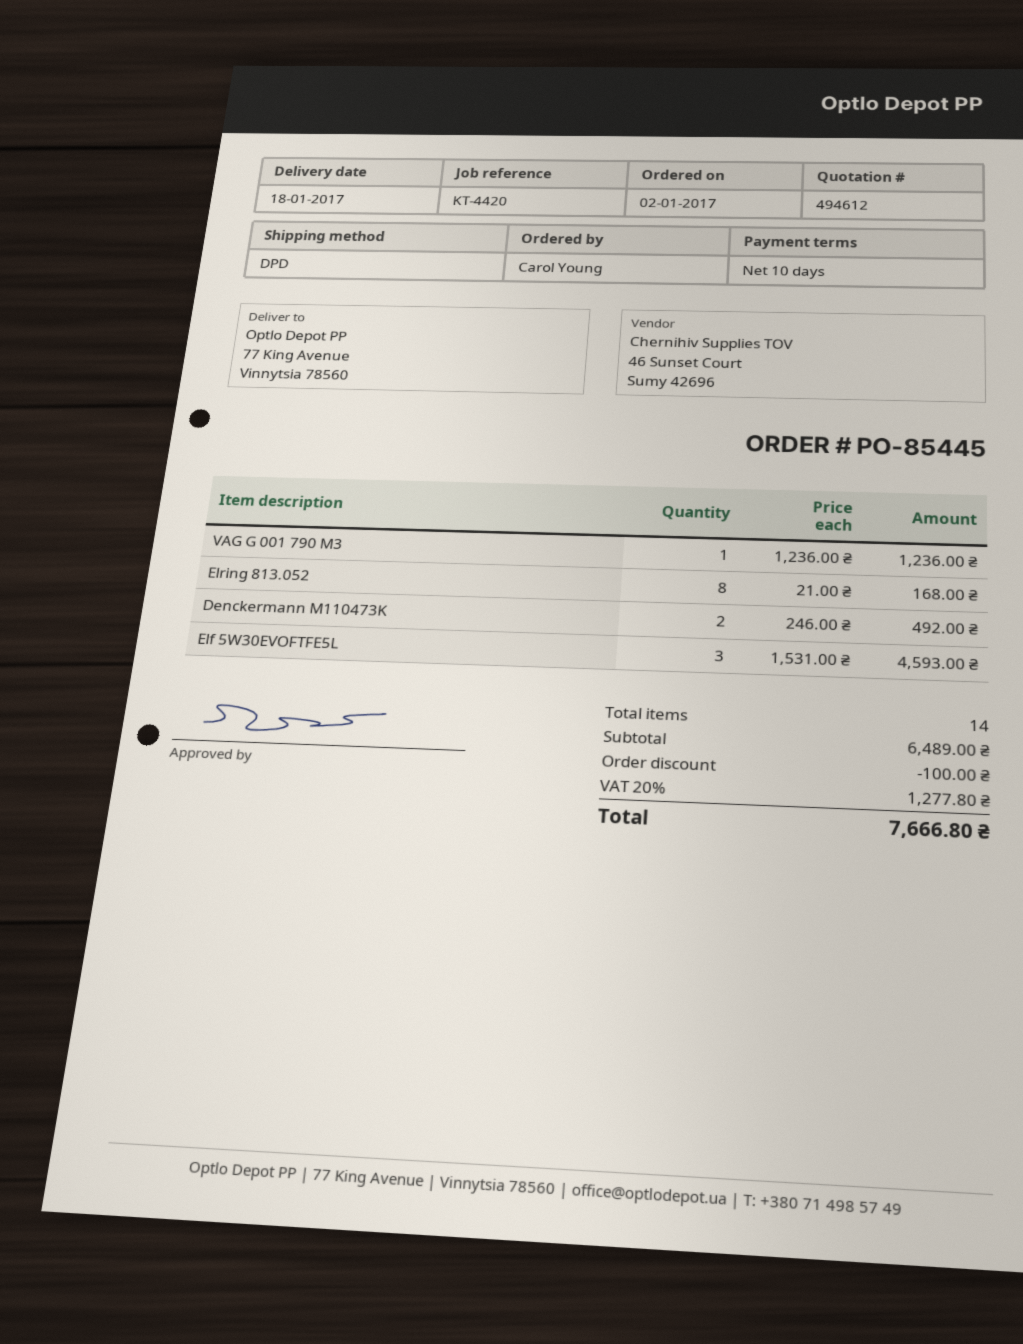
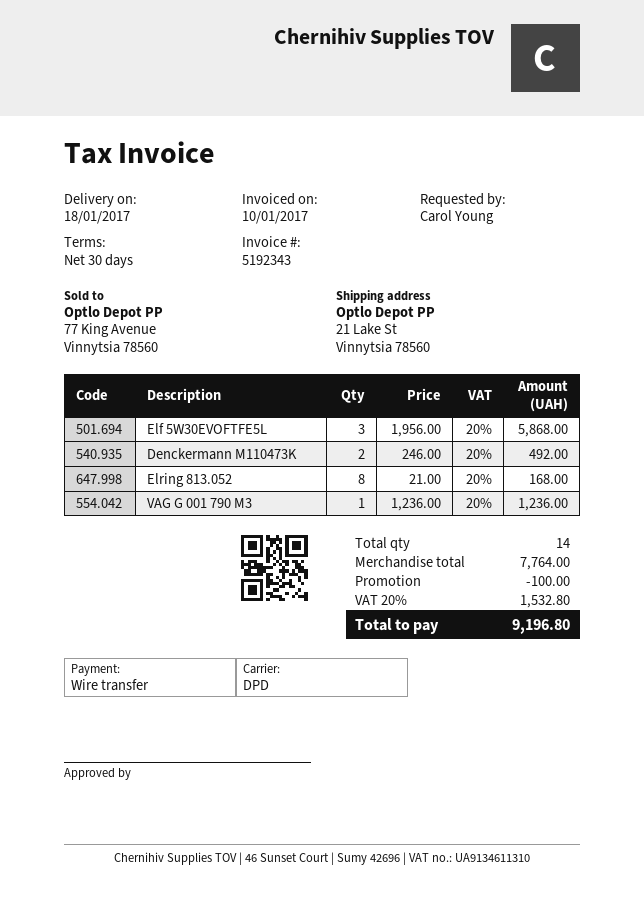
payment terms: 10 days -> 30 days
ship to: 77 King Avenue, Vinnytsia 78560 -> 21 Lake St, Vinnytsia 78560
Elf 5W30EVOFTFE5L: 3 x 1531.00 = 4593.00 -> 3 x 1956.00 = 5868.00
subtotal: 6489.00 -> 7764.00
tax: 20% = 1277.80 -> 20% = 1532.80
total: 7666.80 -> 9196.80

